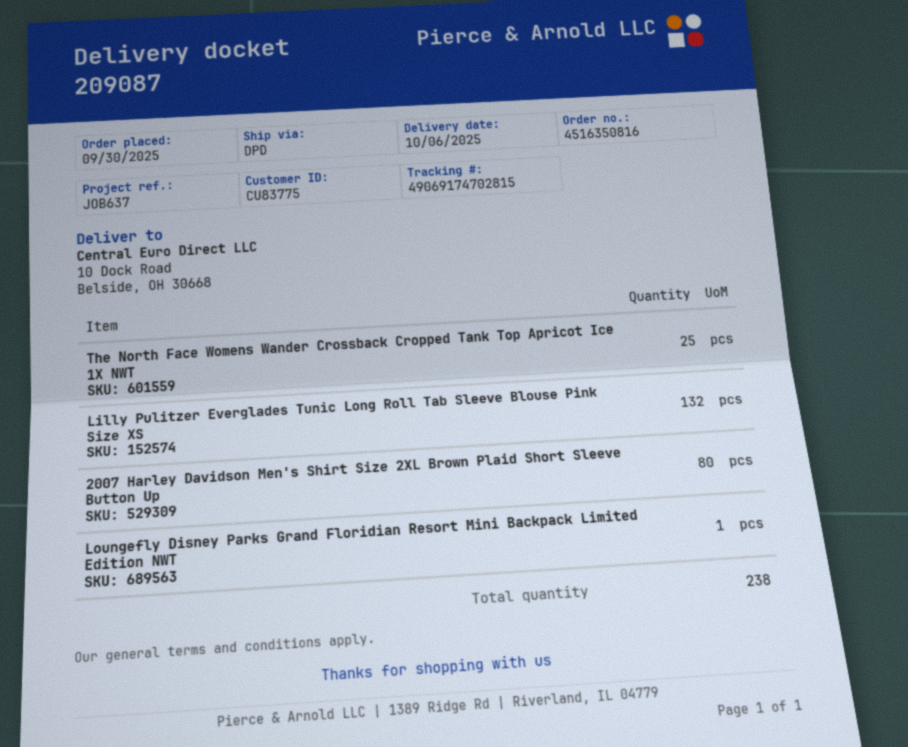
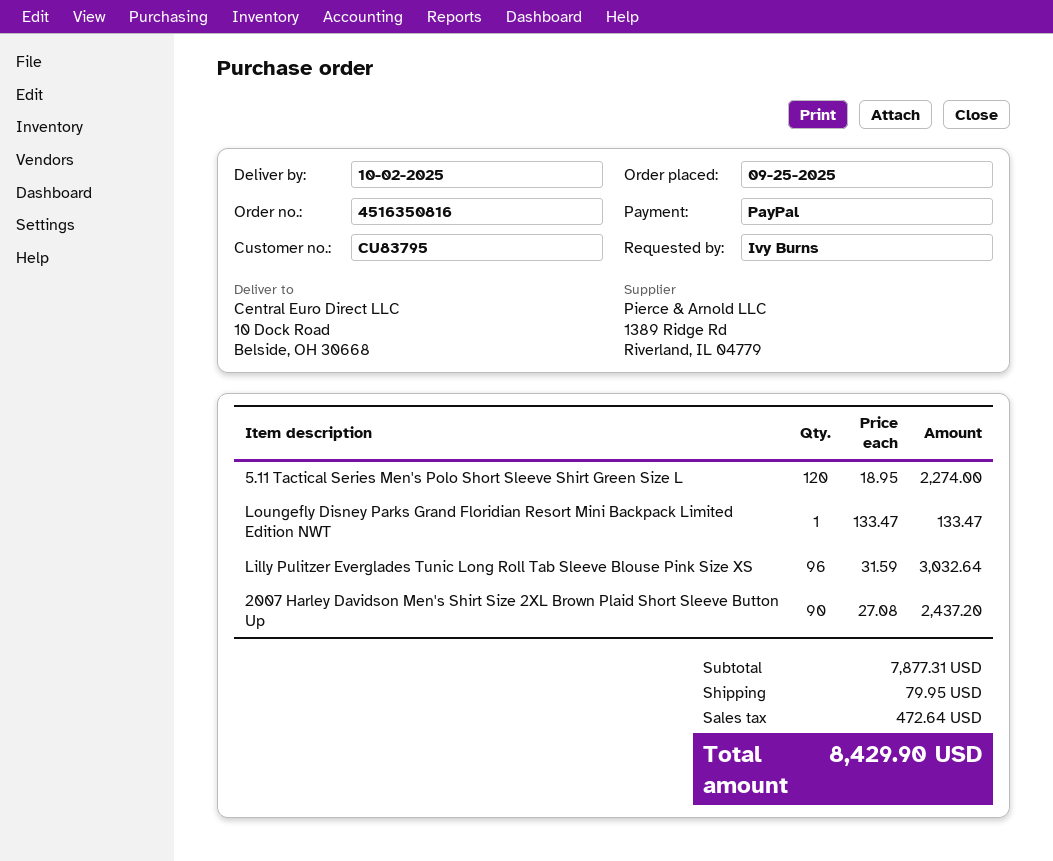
order date: 2025-09-30 -> 2025-09-25
delivery date: 2025-10-06 -> 2025-10-02
customer number: CU83775 -> CU83795
The North Face Womens Wander Crossback Cropped Tank Top Apricot Ice 1X NWT: 25 -> none
Lilly Pulitzer Everglades Tunic Long Roll Tab Sleeve Blouse Pink Size XS: 132 -> 96
2007 Harley Davidson Men's Shirt Size 2XL Brown Plaid Short Sleeve Button Up: 80 -> 90
5.11 Tactical Series Men's Polo Short Sleeve Shirt Green Size L: none -> 120

